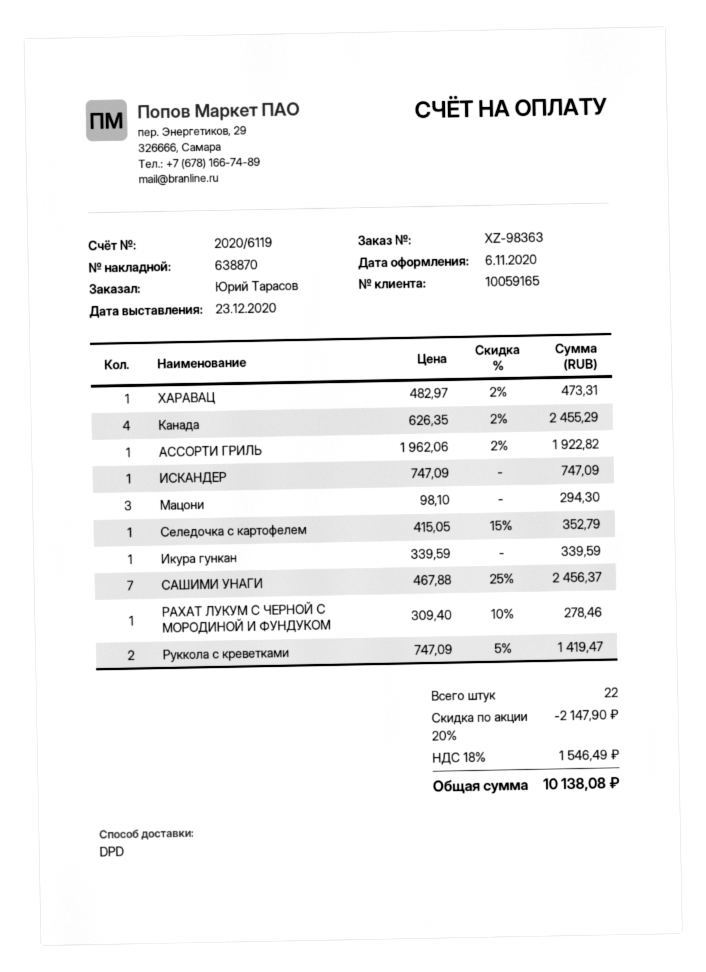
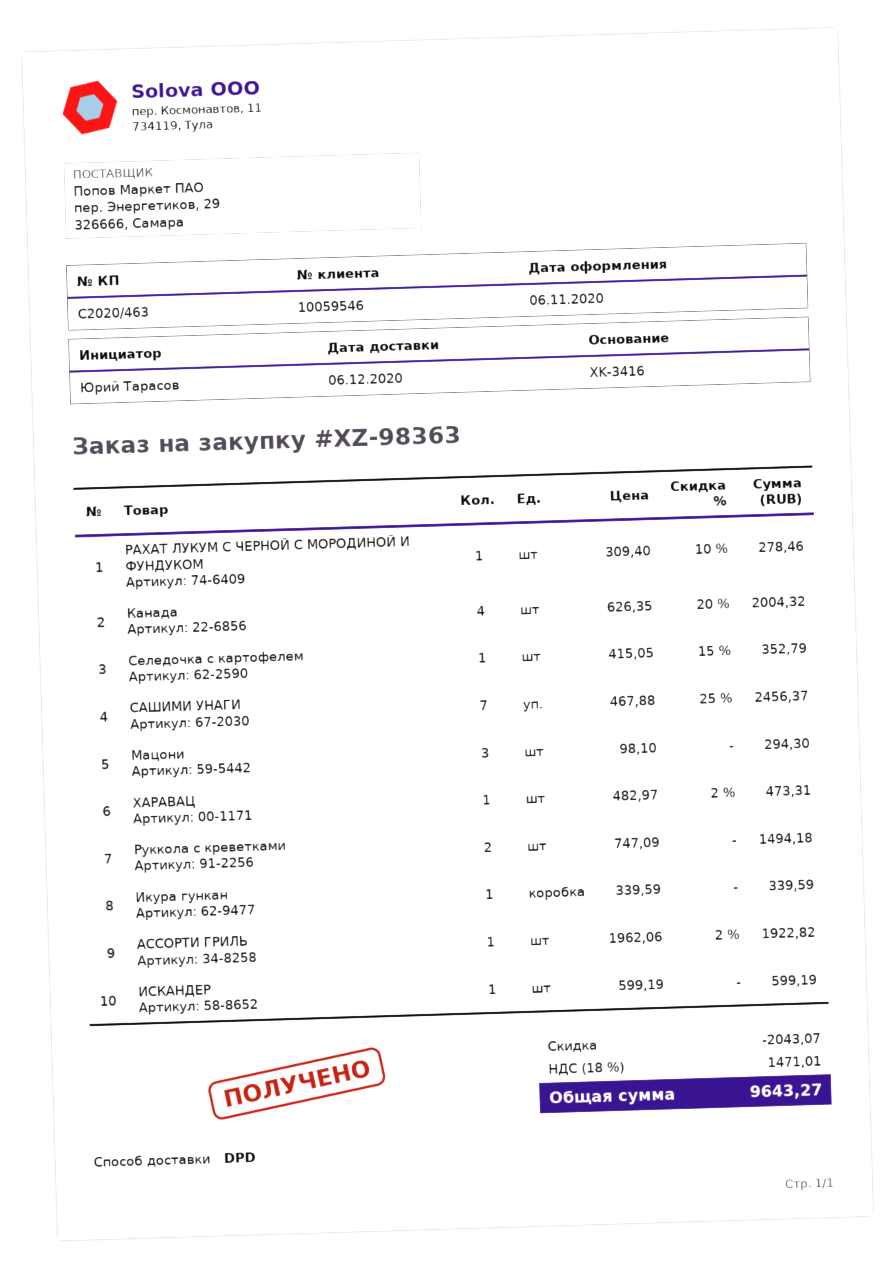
customer number: 10059165 -> 10059546
Канада: 4 x 626.35 - 2% = 2455.29 -> 4 x 626.35 - 20% = 2004.32
ИСКАНДЕР: 1 x 747.09 = 747.09 -> 1 x 599.19 = 599.19
Руккола с креветками: 2 x 747.09 - 5% = 1419.47 -> 2 x 747.09 = 1494.18
discount: 2147.90 -> 2043.07
tax: 18% = 1546.49 -> 18% = 1471.01
total: 10138.08 -> 9643.27

